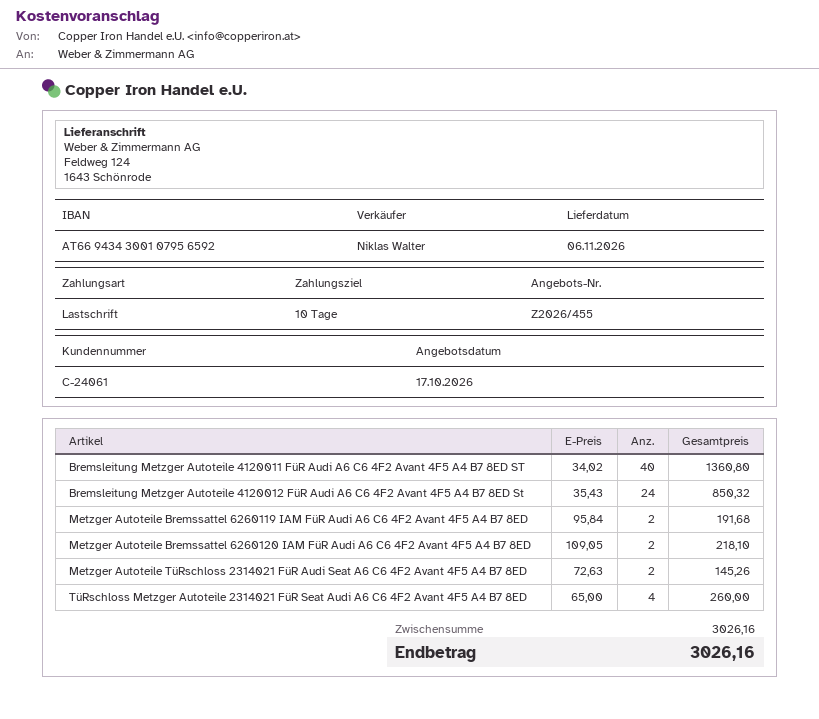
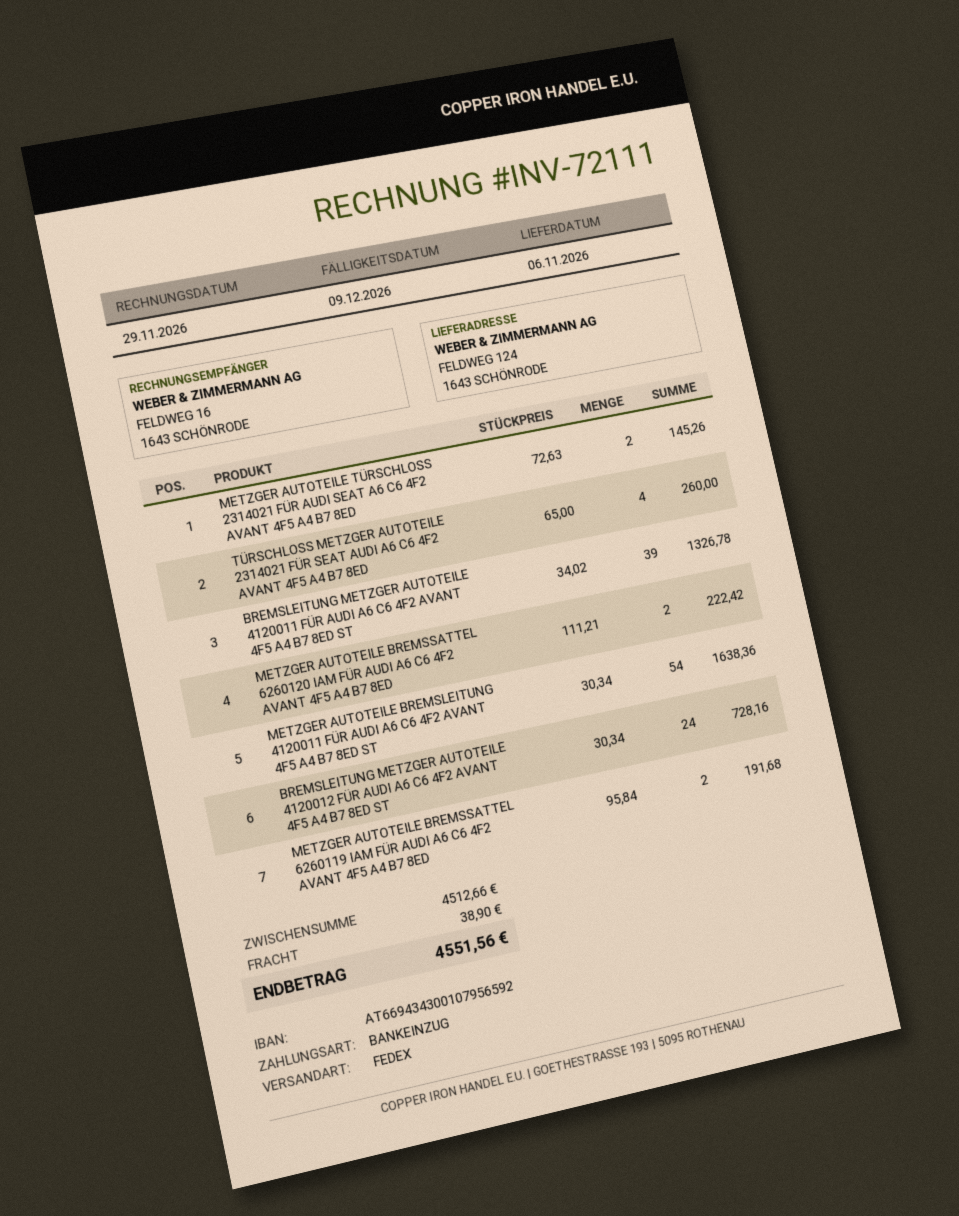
Bremsleitung Metzger Autoteile 4120011 FüR Audi A6 C6 4F2 Avant 4F5 A4 B7 8ED ST: 40 x 34.02 = 1360.80 -> 39 x 34.02 = 1326.78
Bremsleitung Metzger Autoteile 4120012 FüR Audi A6 C6 4F2 Avant 4F5 A4 B7 8ED St: 24 x 35.43 = 850.32 -> 24 x 30.34 = 728.16
Metzger Autoteile Bremssattel 6260120 IAM FüR Audi A6 C6 4F2 Avant 4F5 A4 B7 8ED: 2 x 109.05 = 218.10 -> 2 x 111.21 = 222.42
METZGER AUTOTEILE BREMSLEITUNG 4120011 FÜR AUDI A6 C6 4F2 AVANT 4F5 A4 B7 8ED ST: none -> 54 x 30.34 = 1638.36
subtotal: 3026.16 -> 4512.66
shipping: none -> 38.90
total: 3026.16 -> 4551.56

